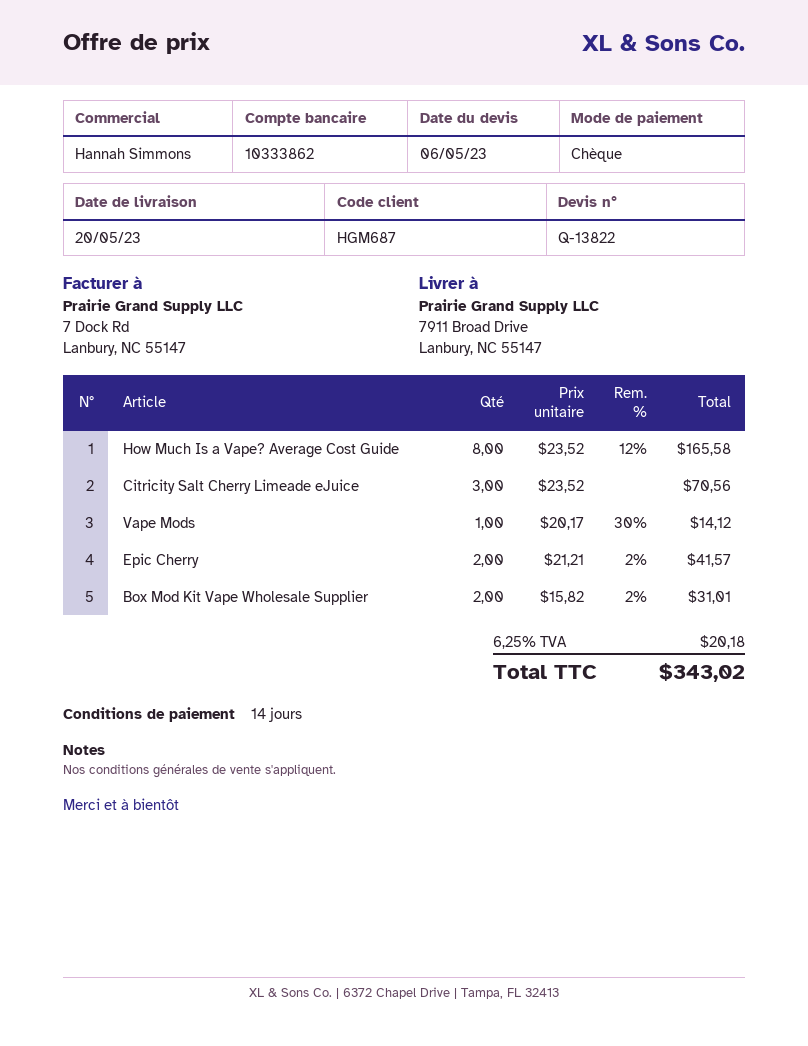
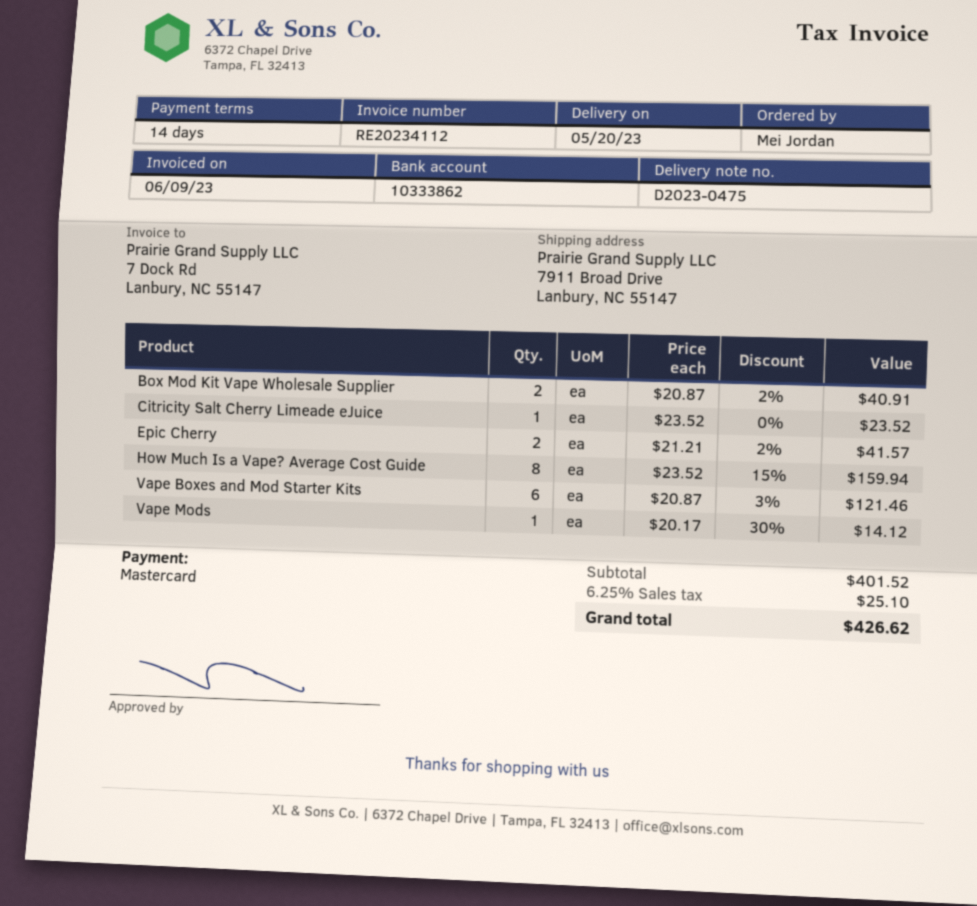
payment method: cheque -> Mastercard
How Much Is a Vape? Average Cost Guide: 8 x 23.52 - 12% = 165.58 -> 8 x 23.52 - 15% = 159.94
Citricity Salt Cherry Limeade eJuice: 3 x 23.52 = 70.56 -> 1 x 23.52 = 23.52
Box Mod Kit Vape Wholesale Supplier: 2 x 15.82 - 2% = 31.01 -> 2 x 20.87 - 2% = 40.91
Vape Boxes and Mod Starter Kits: none -> 6 x 20.87 - 3% = 121.46
tax: 6.25% = 20.18 -> 6.25% = 25.10
total: 343.02 -> 426.62

